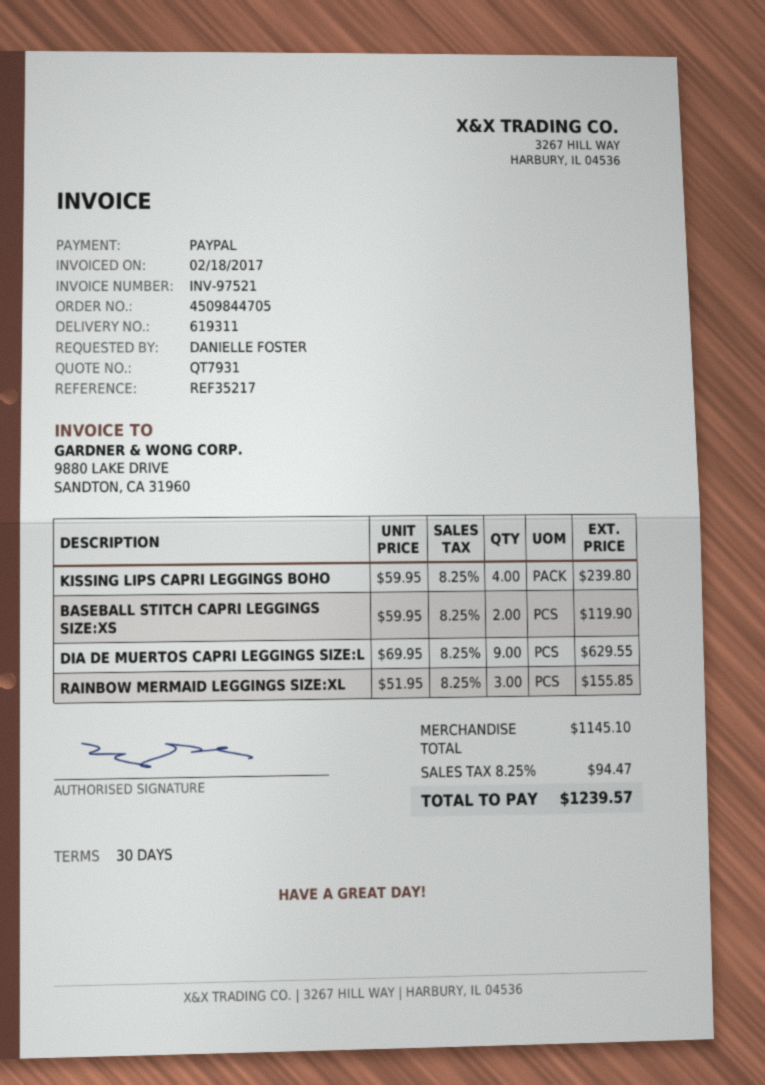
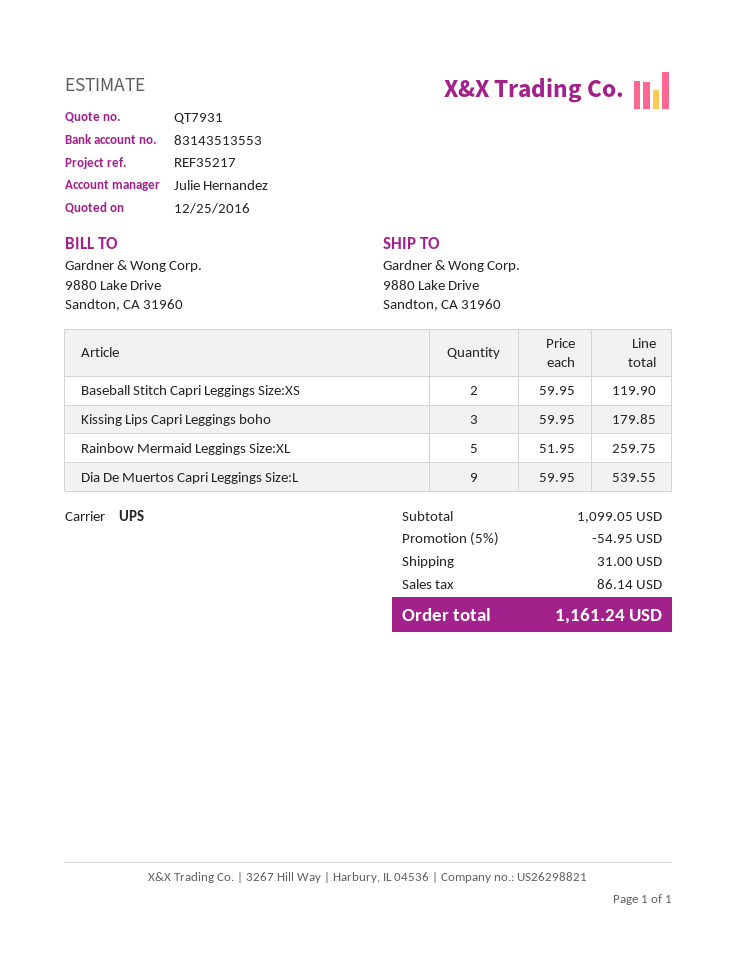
KISSING LIPS CAPRI LEGGINGS BOHO: 4 x 59.95 = 239.80 -> 3 x 59.95 = 179.85
DIA DE MUERTOS CAPRI LEGGINGS SIZE:L: 9 x 69.95 = 629.55 -> 9 x 59.95 = 539.55
RAINBOW MERMAID LEGGINGS SIZE:XL: 3 x 51.95 = 155.85 -> 5 x 51.95 = 259.75
subtotal: 1145.10 -> 1099.05
discount: none -> 5% = 54.95
shipping: none -> 31.00
tax: 94.47 -> 86.14
total: 1239.57 -> 1161.24

